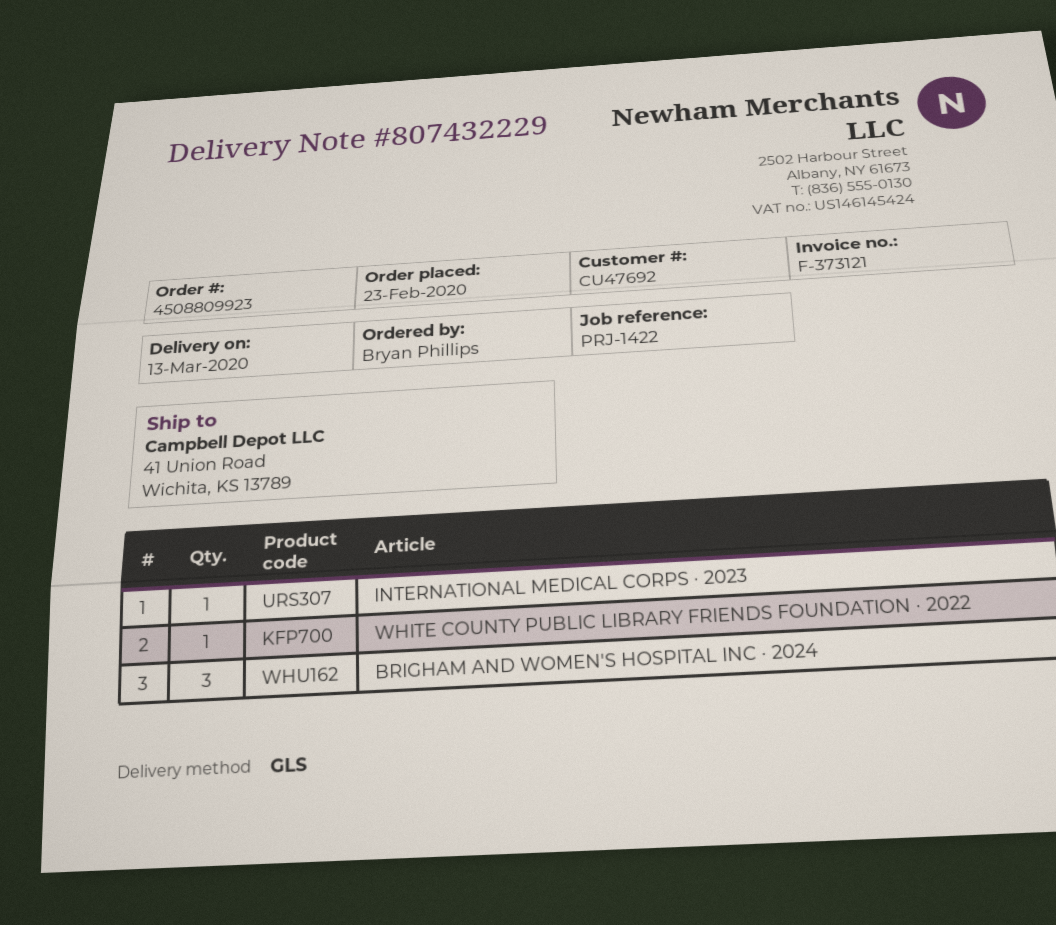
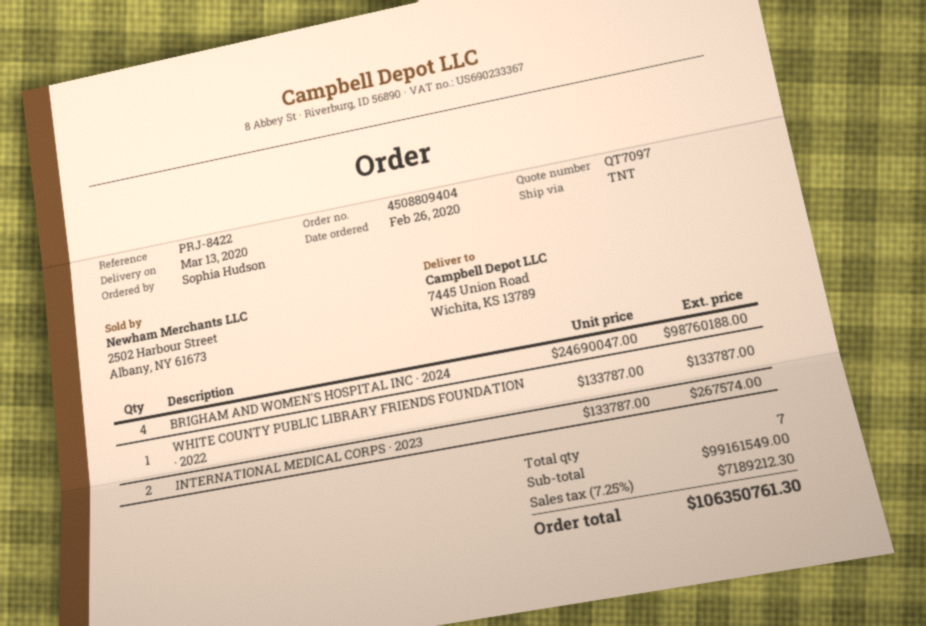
order number: 4508809923 -> 4508809404
order date: 2020-02-23 -> 2020-02-26
reference: PRJ-1422 -> PRJ-8422
ordered by: Bryan Phillips -> Sophia Hudson
shipping method: GLS -> TNT
ship to: 41 Union Road, Wichita, KS 13789 -> 7445 Union Road, Wichita, KS 13789
INTERNATIONAL MEDICAL CORPS · 2023: 1 -> 2
BRIGHAM AND WOMEN'S HOSPITAL INC · 2024: 3 -> 4

